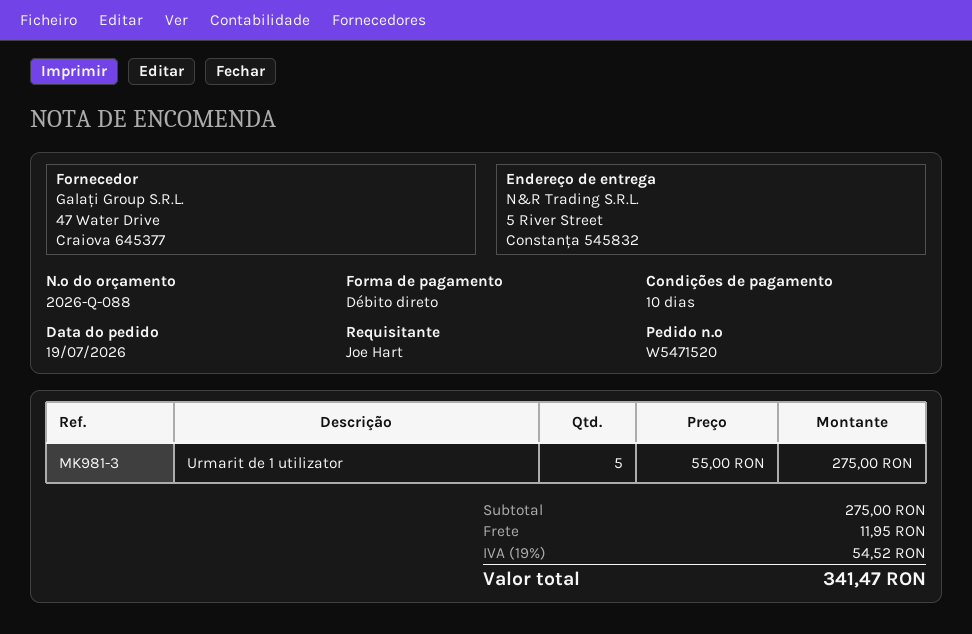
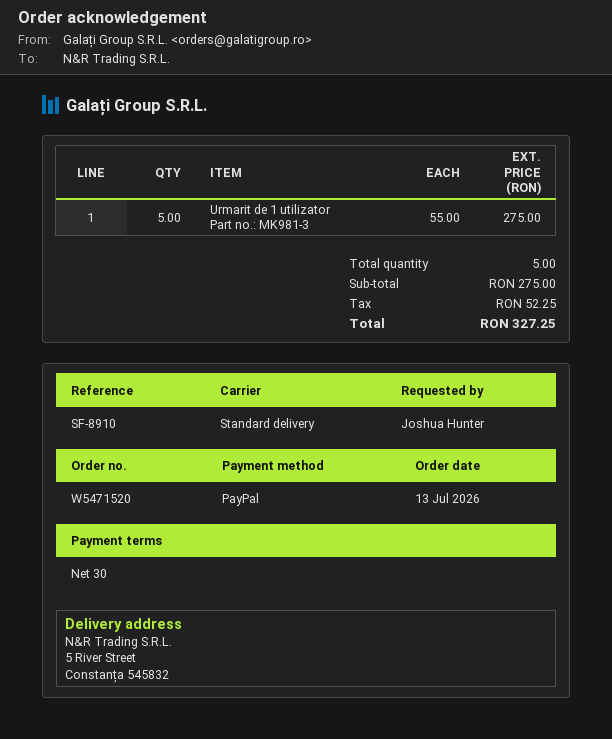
order date: 2026-07-19 -> 2026-07-13
payment terms: 10 days -> 30 days
ordered by: Joe Hart -> Joshua Hunter
payment method: direct debit -> PayPal
shipping: 11.95 -> none
tax: 54.52 -> 52.25
total: 341.47 -> 327.25

